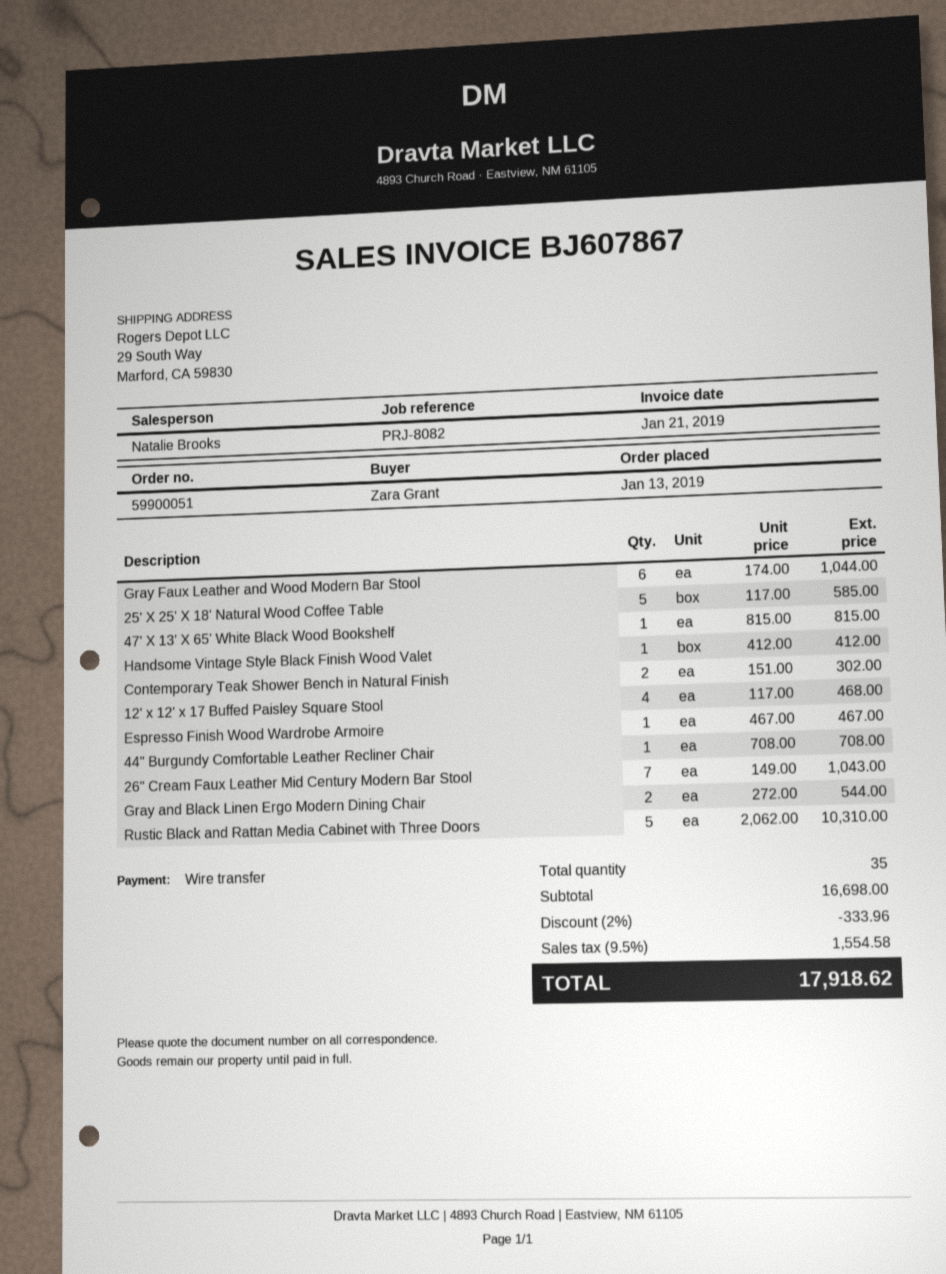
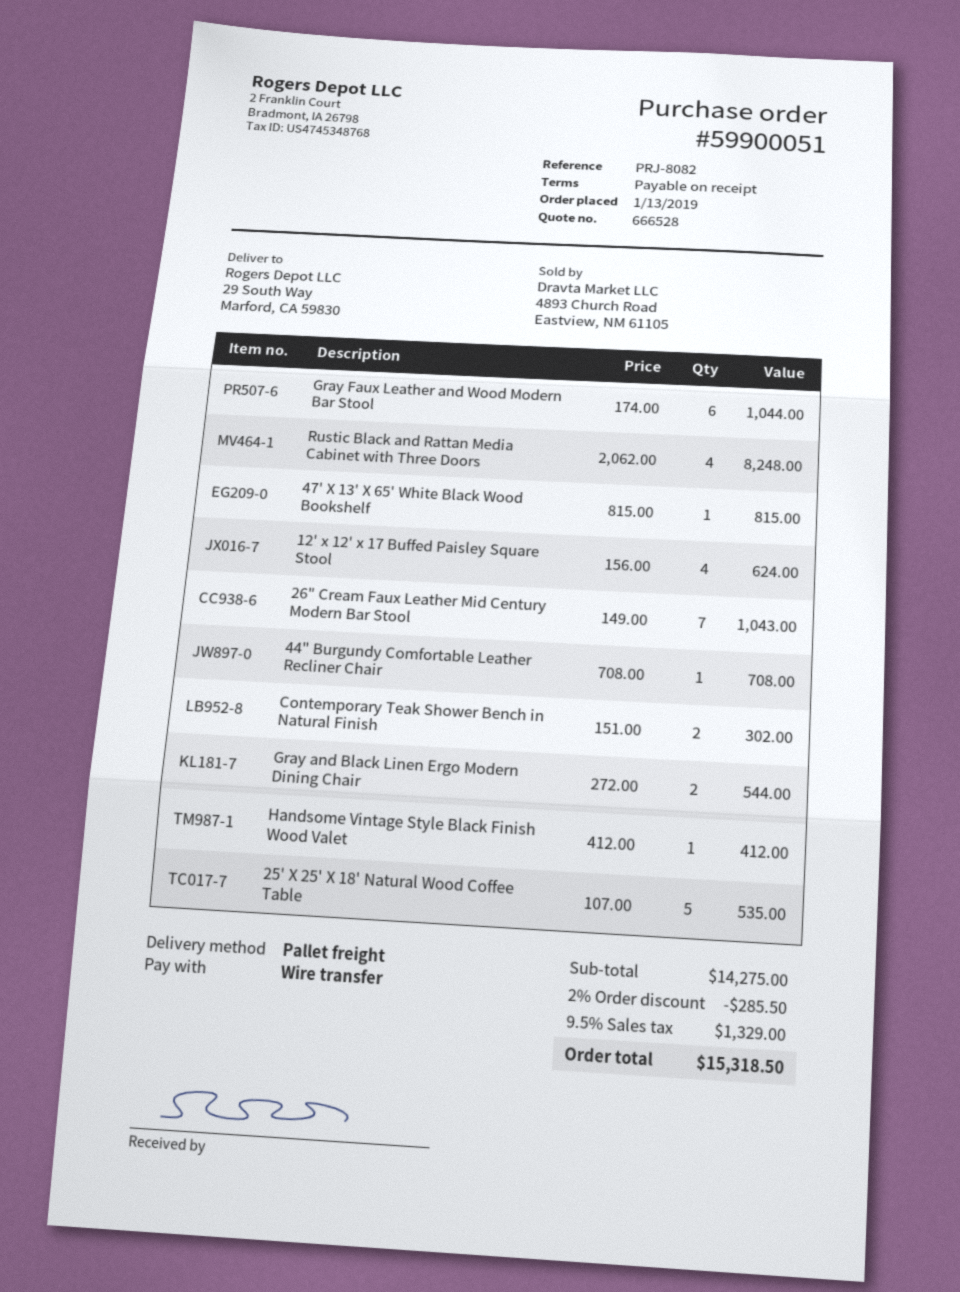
25' X 25' X 18' Natural Wood Coffee Table: 5 x 117.00 = 585.00 -> 5 x 107.00 = 535.00
12' x 12' x 17 Buffed Paisley Square Stool: 4 x 117.00 = 468.00 -> 4 x 156.00 = 624.00
Espresso Finish Wood Wardrobe Armoire: 1 x 467.00 = 467.00 -> none
Rustic Black and Rattan Media Cabinet with Three Doors: 5 x 2062.00 = 10310.00 -> 4 x 2062.00 = 8248.00
subtotal: 16698.00 -> 14275.00
discount: 2% = 333.96 -> 2% = 285.50
tax: 9.5% = 1554.58 -> 9.5% = 1329.00
total: 17918.62 -> 15318.50

